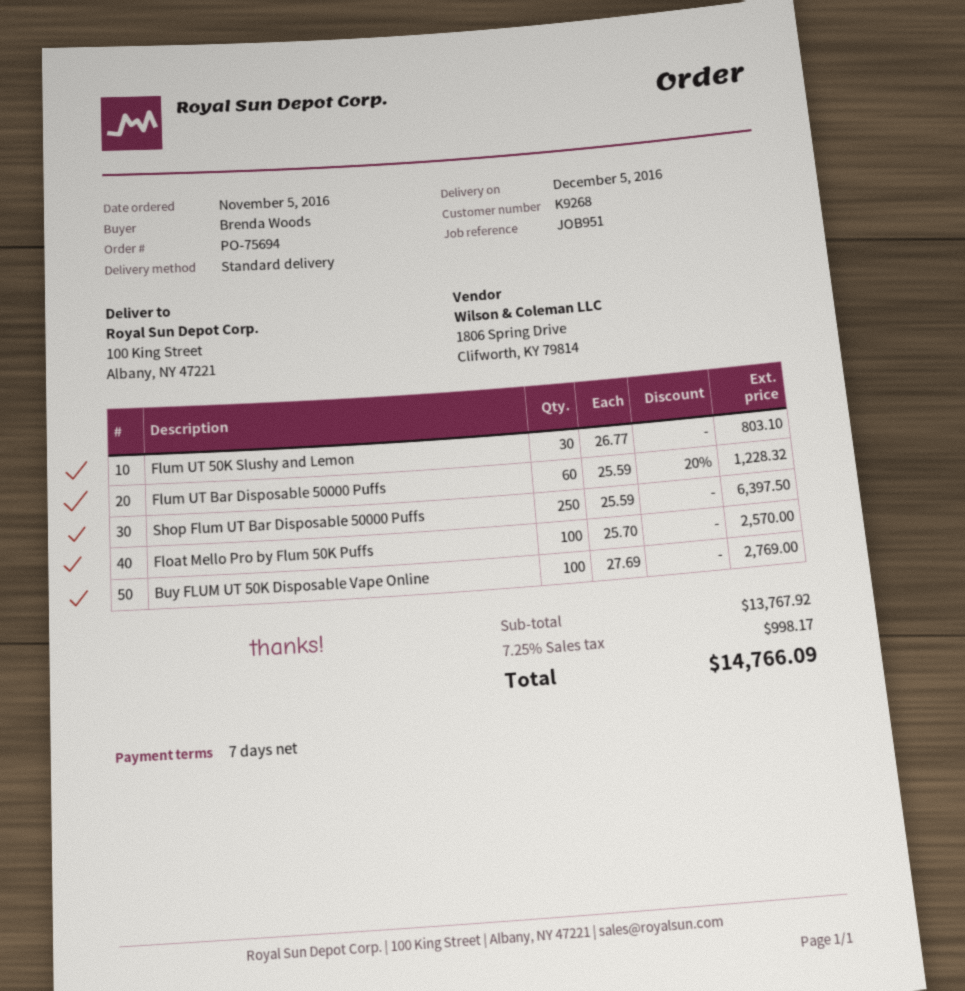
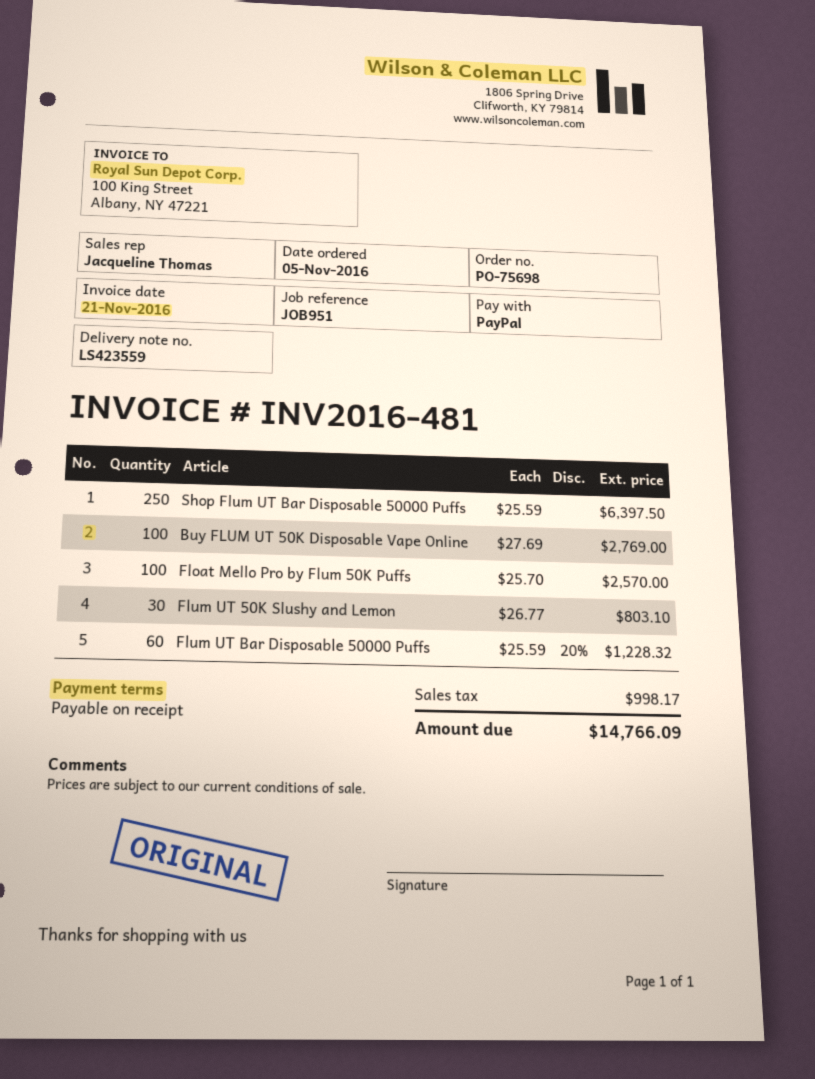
order number: PO-75694 -> PO-75698
payment terms: 7 days -> on receipt

